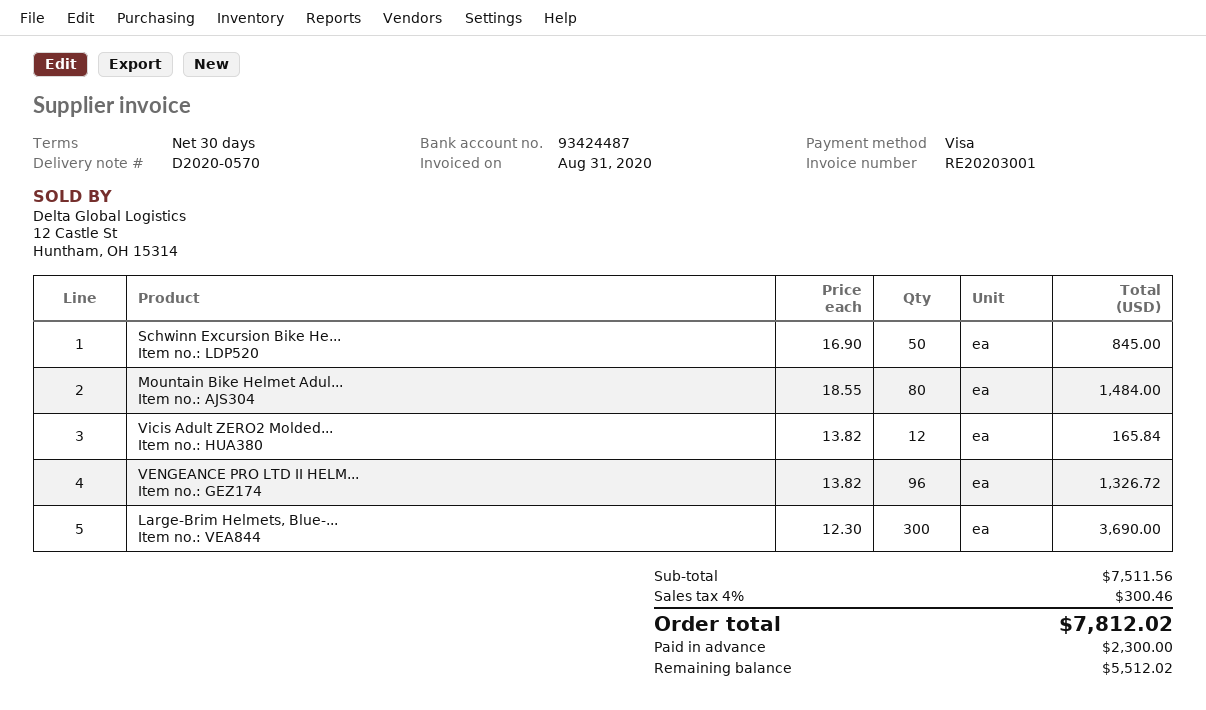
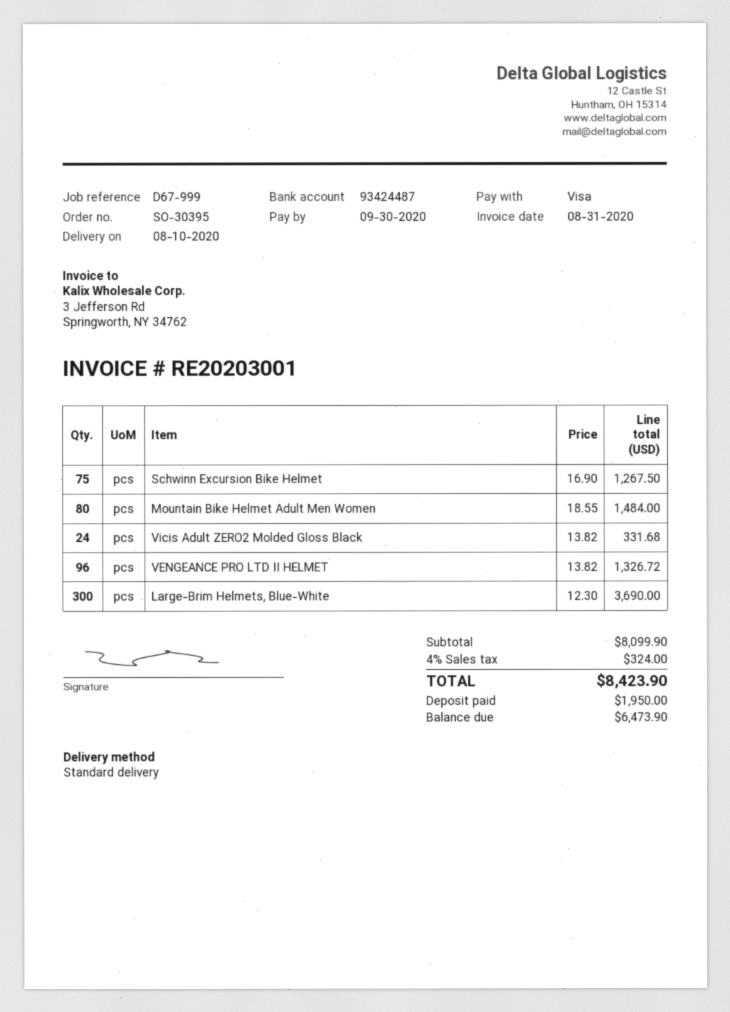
Schwinn Excursion Bike He...: 50 x 16.90 = 845.00 -> 75 x 16.90 = 1267.50
Vicis Adult ZERO2 Molded...: 12 x 13.82 = 165.84 -> 24 x 13.82 = 331.68
subtotal: 7511.56 -> 8099.90
tax: 4% = 300.46 -> 4% = 324.00
total: 7812.02 -> 8423.90
deposit: 2300.00 -> 1950.00
balance: 5512.02 -> 6473.90

